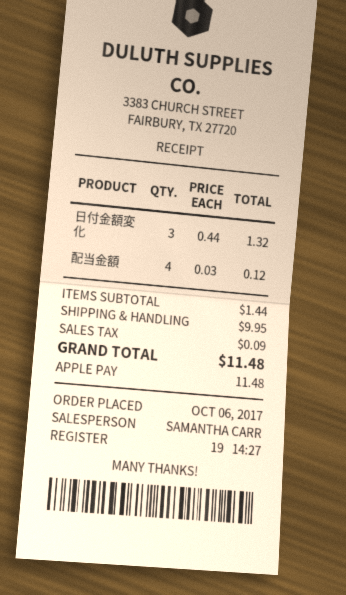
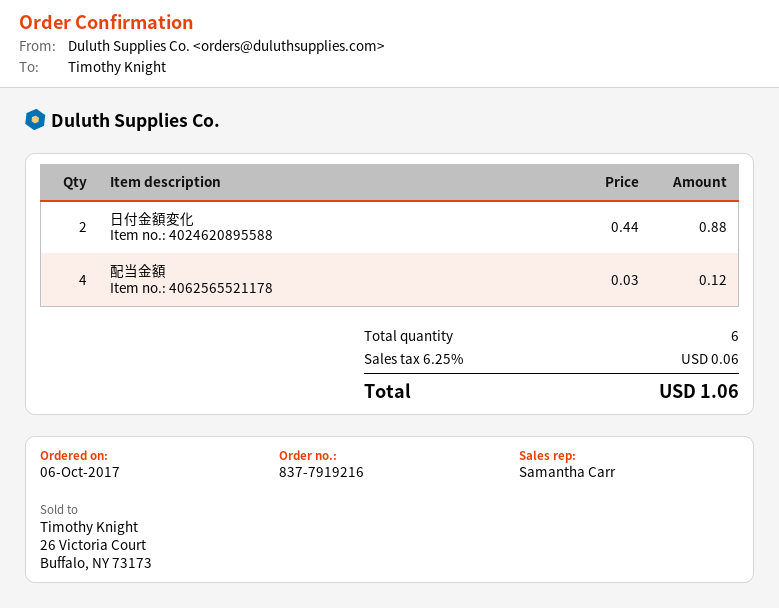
日付金額変化: 3 x 0.44 = 1.32 -> 2 x 0.44 = 0.88
shipping: 9.95 -> none
tax: 0.09 -> 0.06
total: 11.48 -> 1.06

